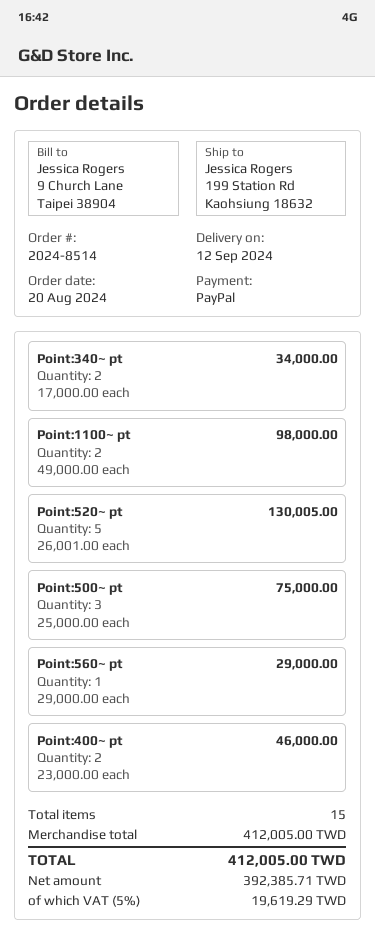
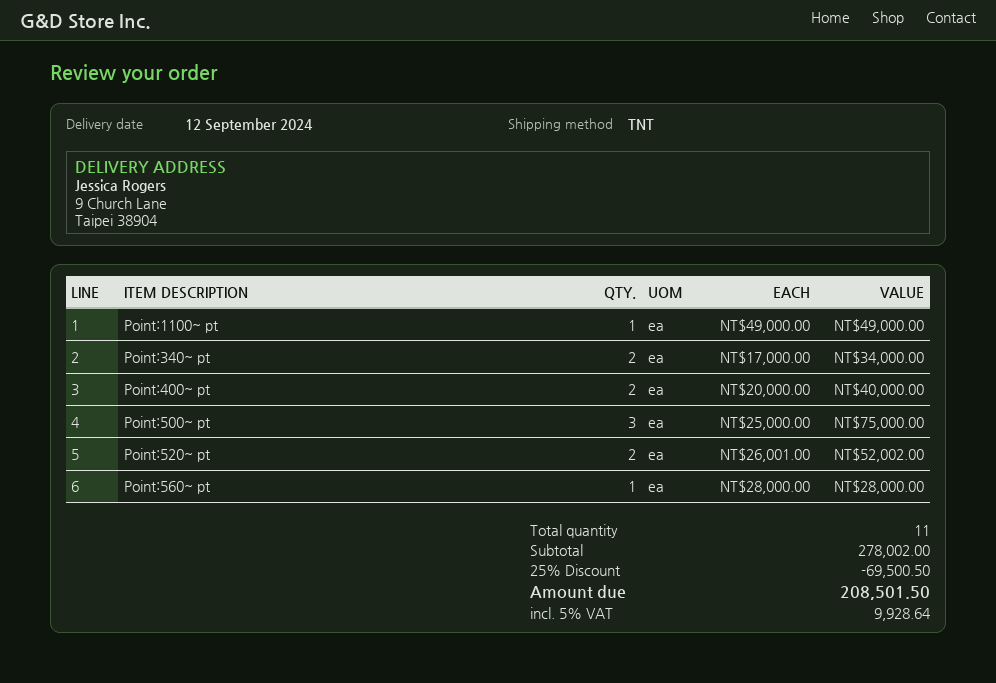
ship to: 199 Station Rd, Kaohsiung 18632 -> 9 Church Lane, Taipei 38904
Point:1100~ pt: 2 x 49000.00 = 98000.00 -> 1 x 49000.00 = 49000.00
Point:520~ pt: 5 x 26001.00 = 130005.00 -> 2 x 26001.00 = 52002.00
Point:560~ pt: 1 x 29000.00 = 29000.00 -> 1 x 28000.00 = 28000.00
Point:400~ pt: 2 x 23000.00 = 46000.00 -> 2 x 20000.00 = 40000.00
total quantity: 15 -> 11
subtotal: 412005.00 -> 278002.00
discount: none -> 25% = 69500.50
tax: 5% = 19619.29 -> 5% = 9928.64
total: 412005.00 -> 208501.50

